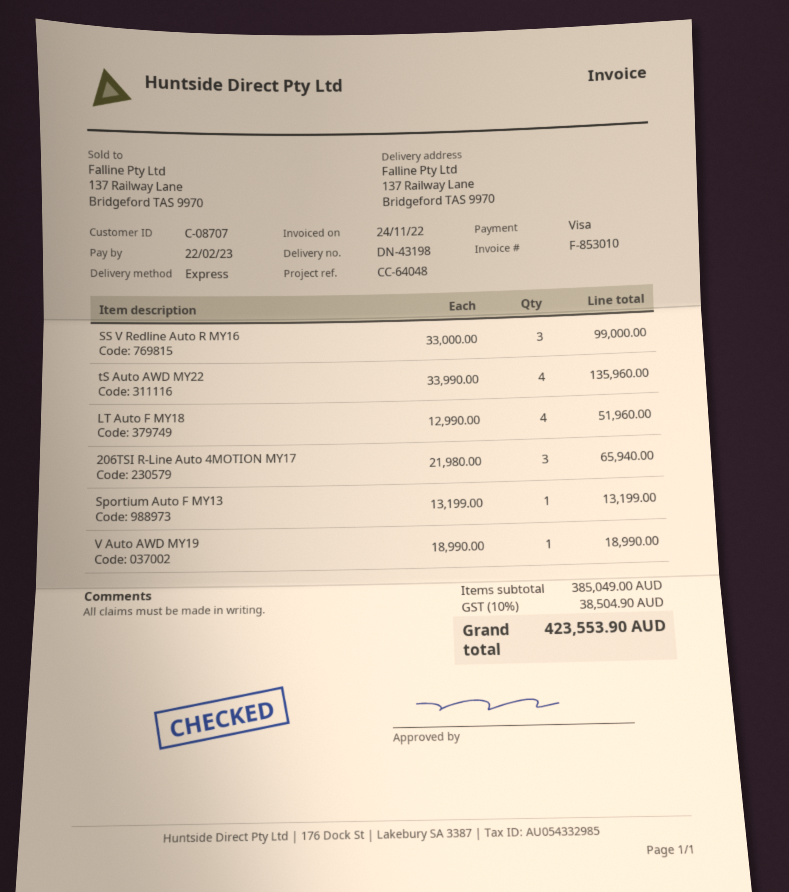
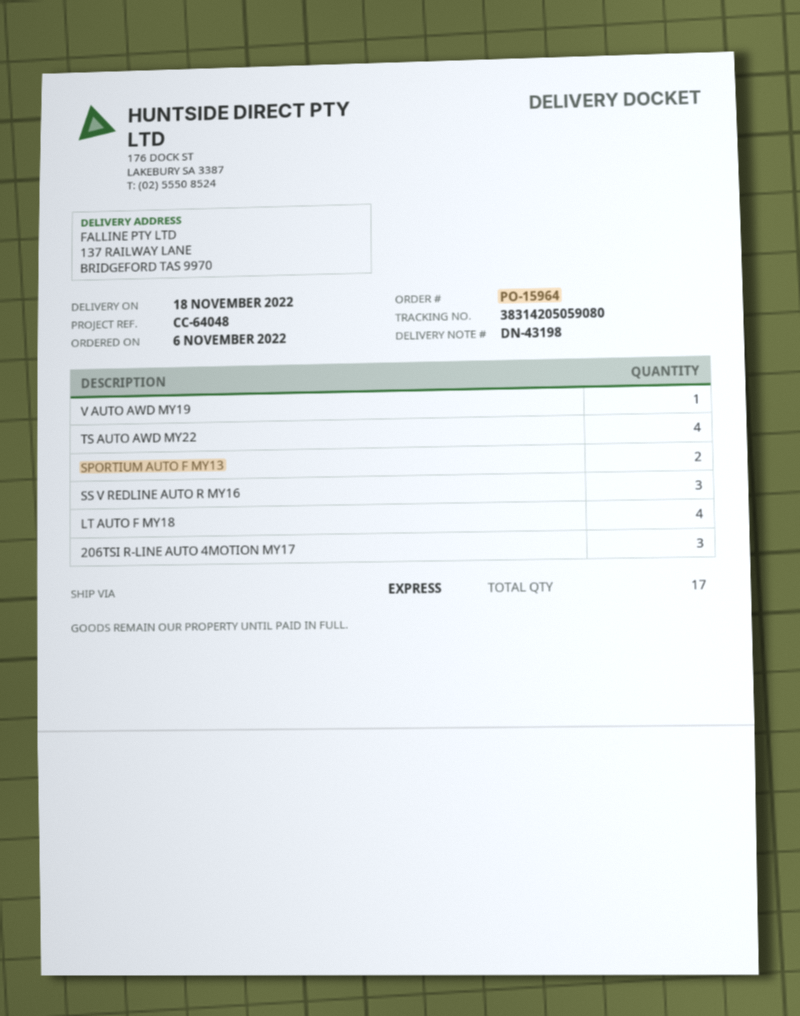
Sportium Auto F MY13: 1 -> 2

